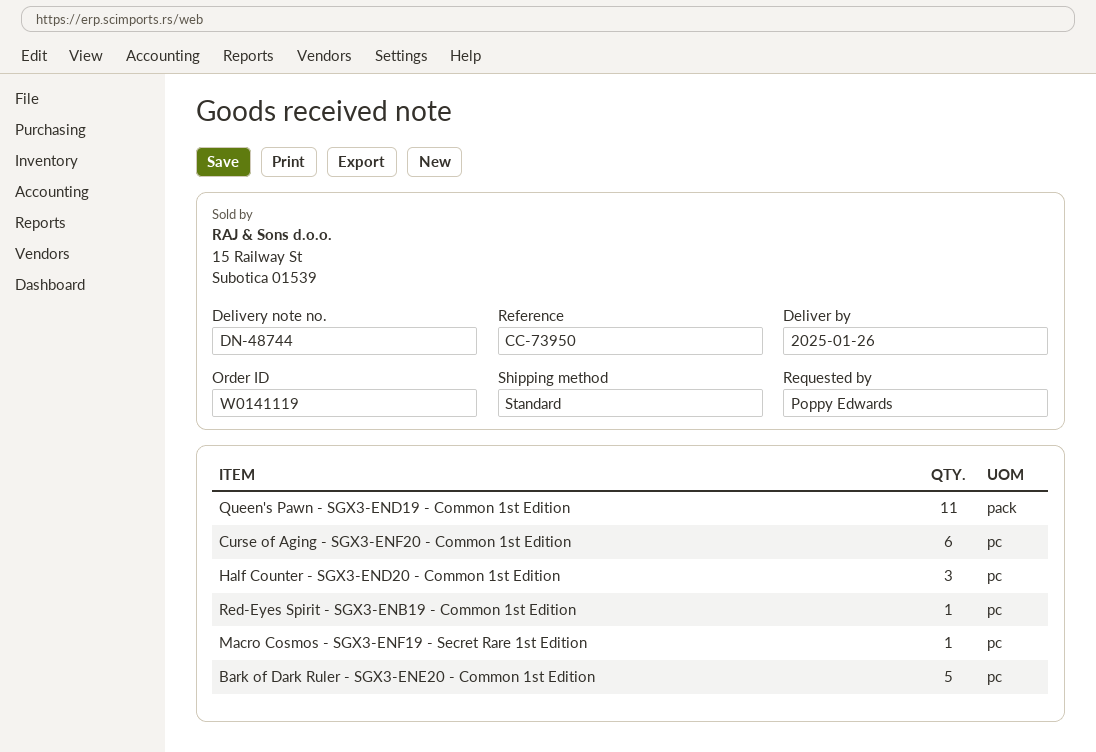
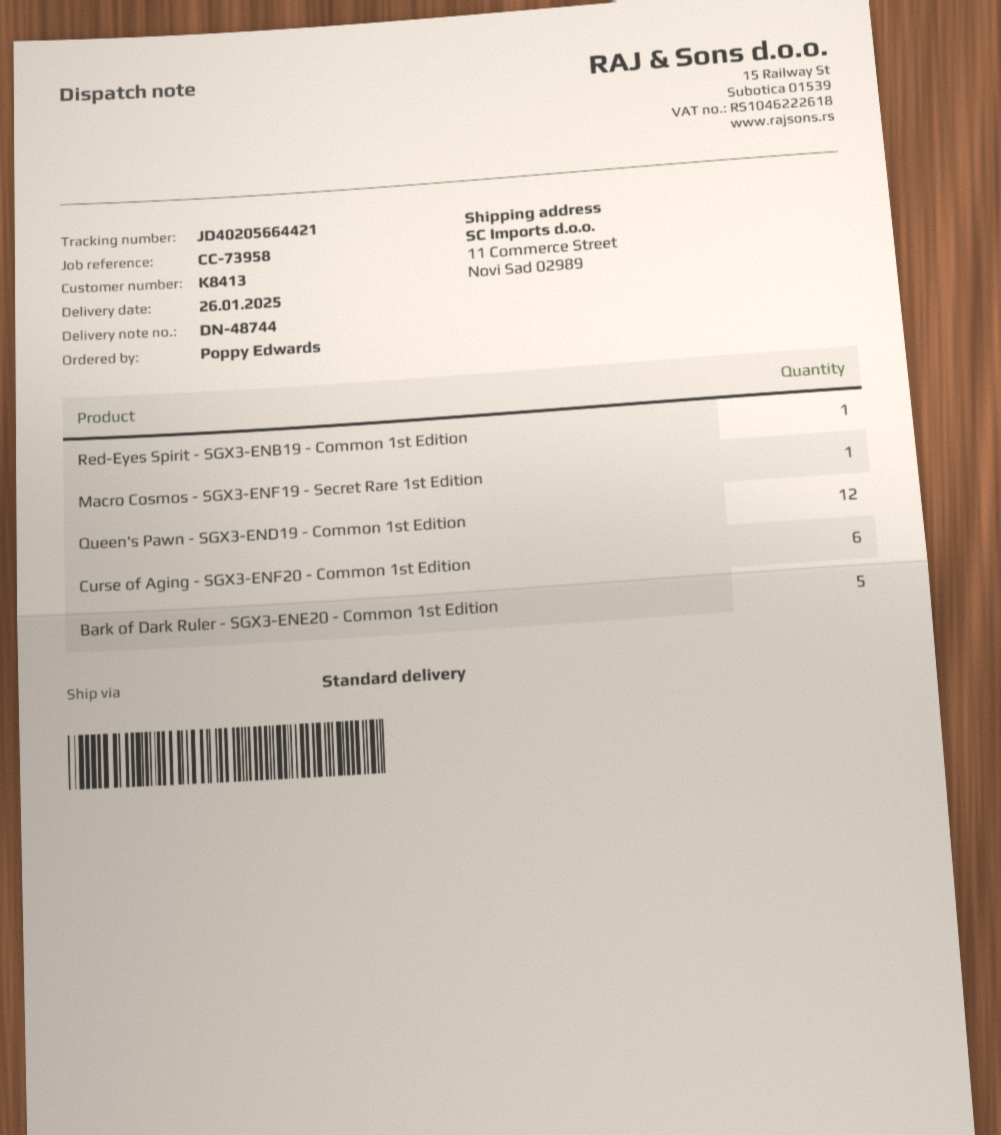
reference: CC-73950 -> CC-73958
Queen's Pawn - SGX3-END19 - Common 1st Edition: 11 -> 12
Half Counter - SGX3-END20 - Common 1st Edition: 3 -> none

